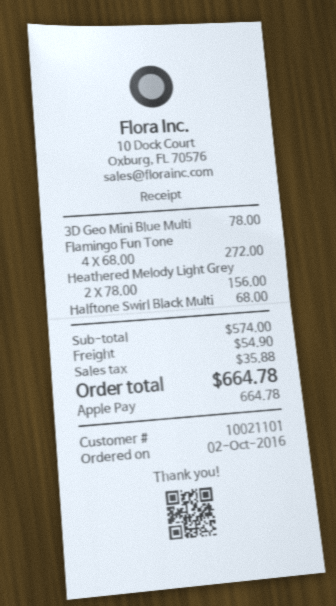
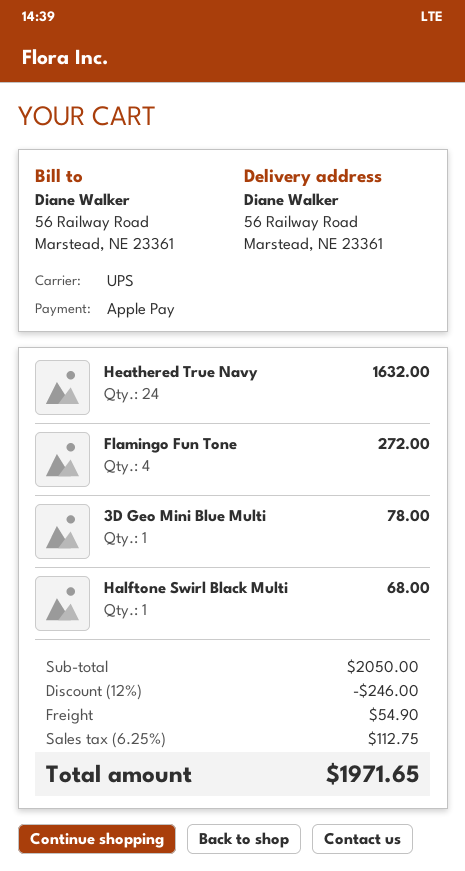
Heathered Melody Light Grey: 2 for 156.00 -> none
Heathered True Navy: none -> 24 for 1632.00
subtotal: 574.00 -> 2050.00
discount: none -> 12% = 246.00
tax: 35.88 -> 112.75
total: 664.78 -> 1971.65

